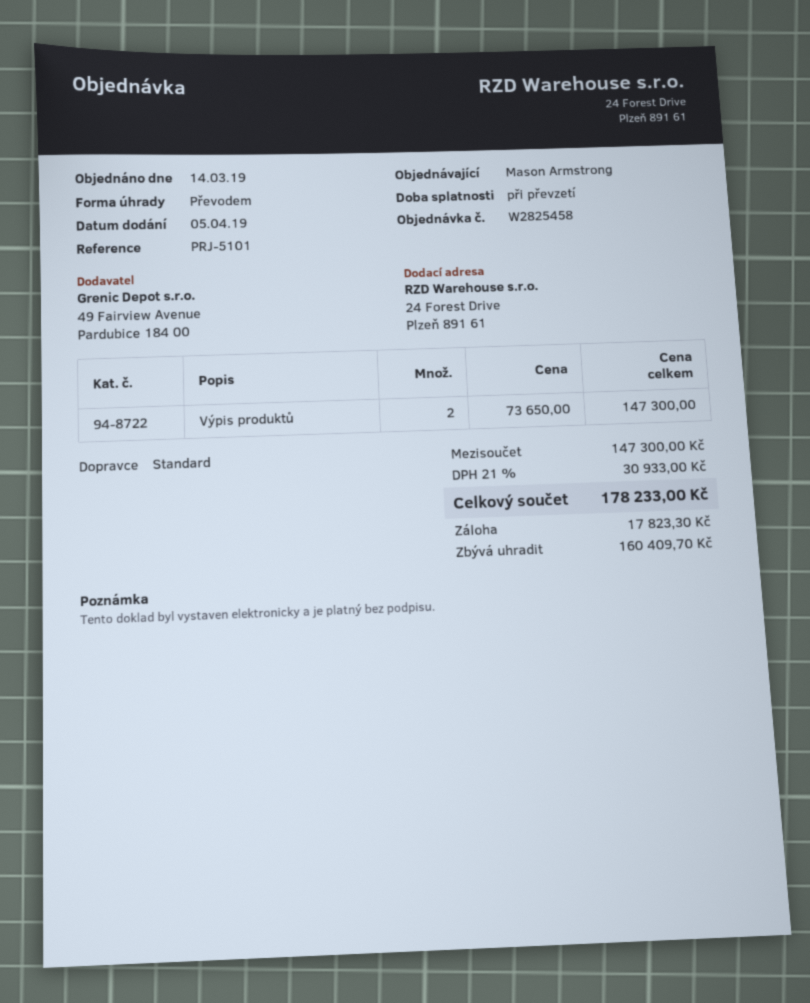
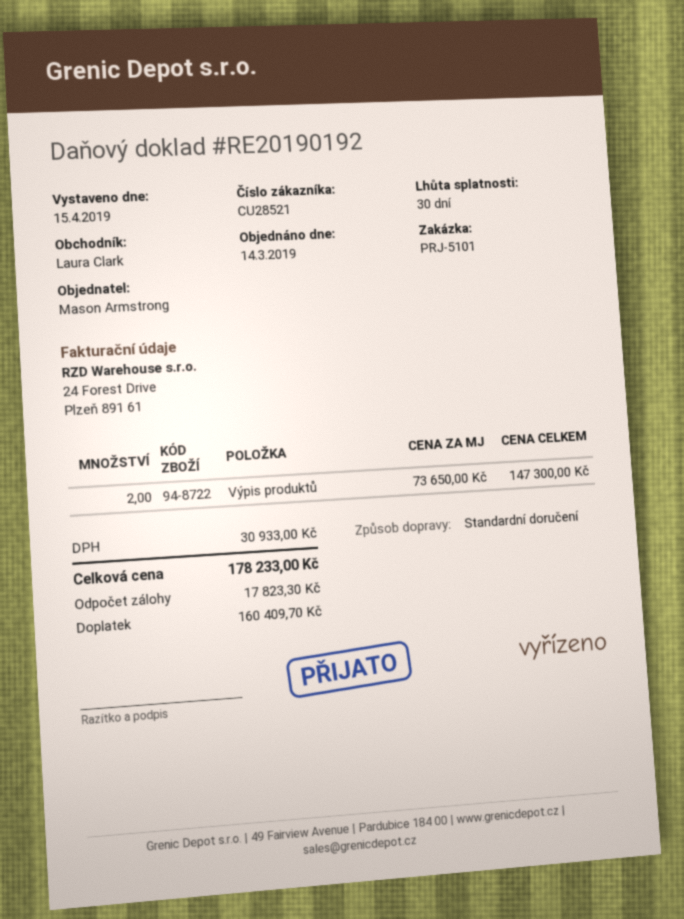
payment terms: on receipt -> 30 days

